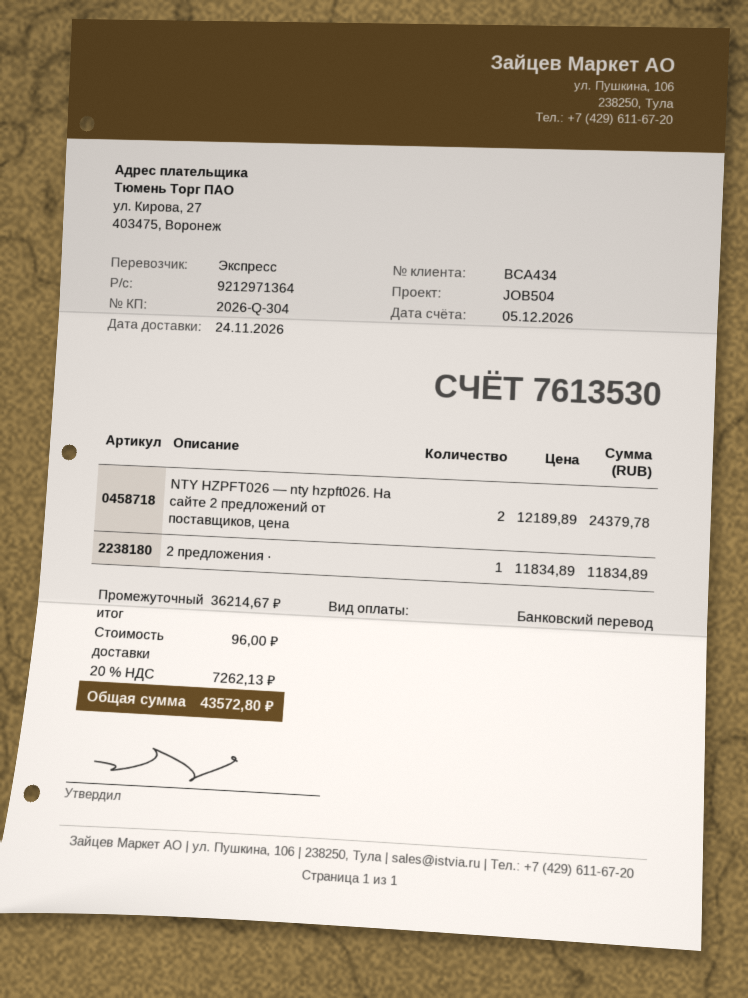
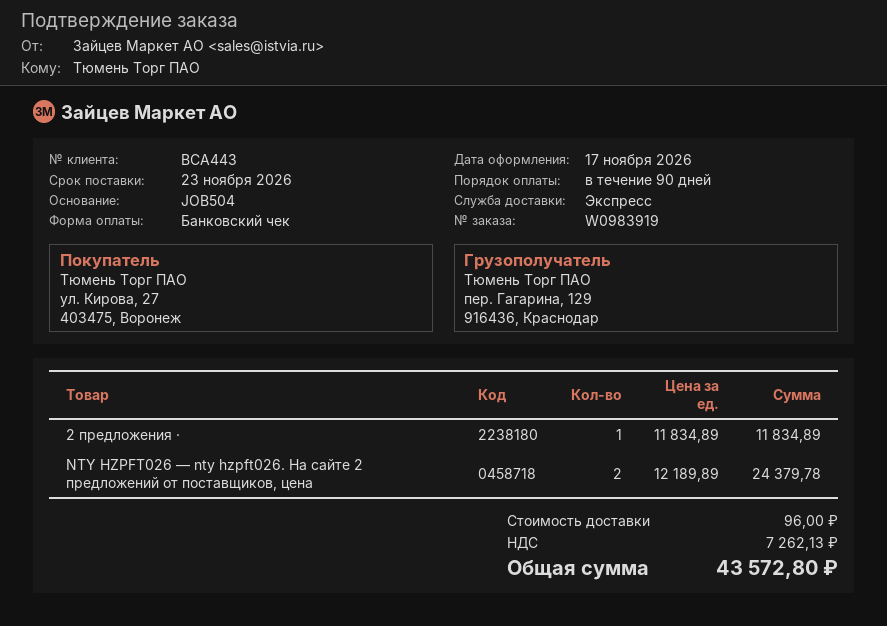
delivery date: 2026-11-24 -> 2026-11-23
customer number: BCA434 -> BCA443
payment method: bank transfer -> cheque

